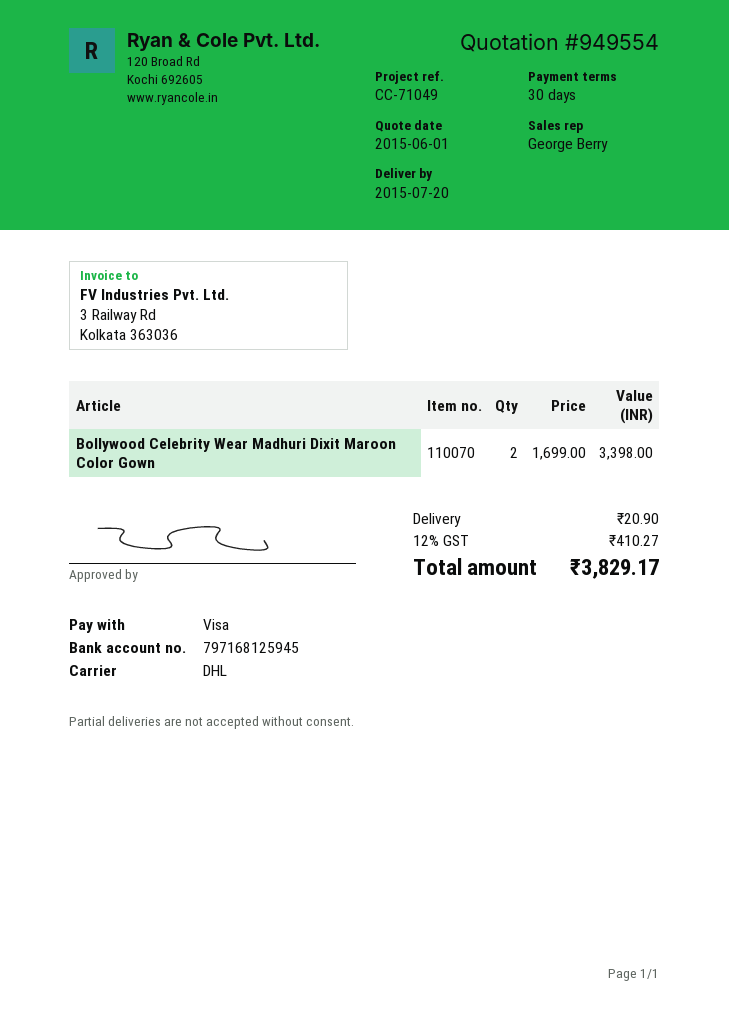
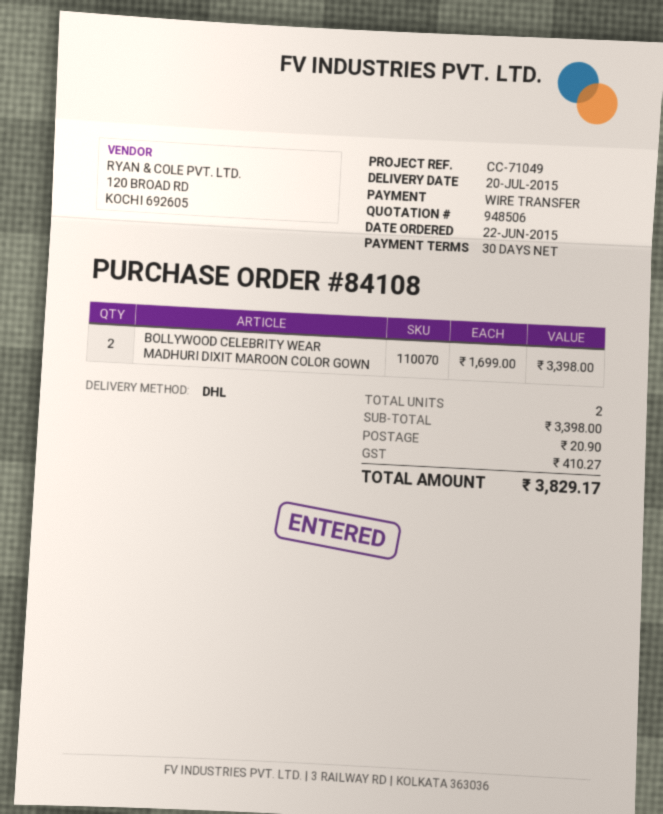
quote number: 949554 -> 948506
payment method: Visa -> bank transfer

